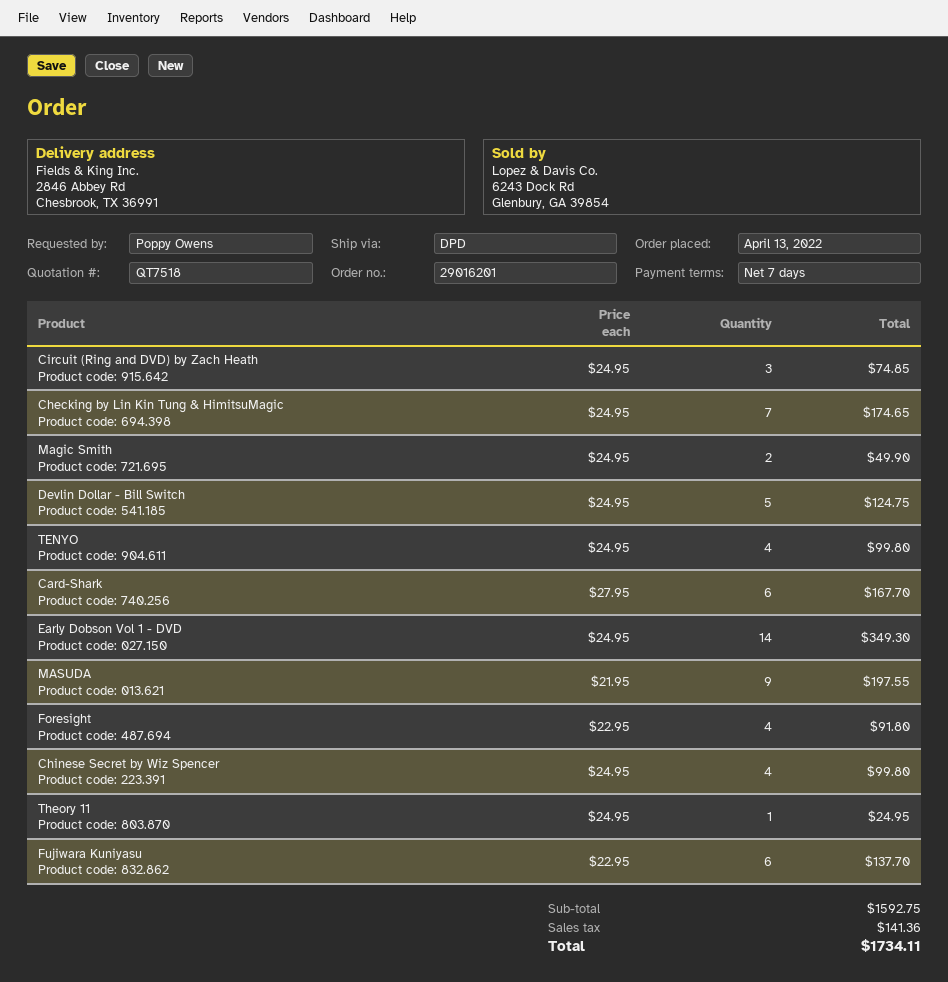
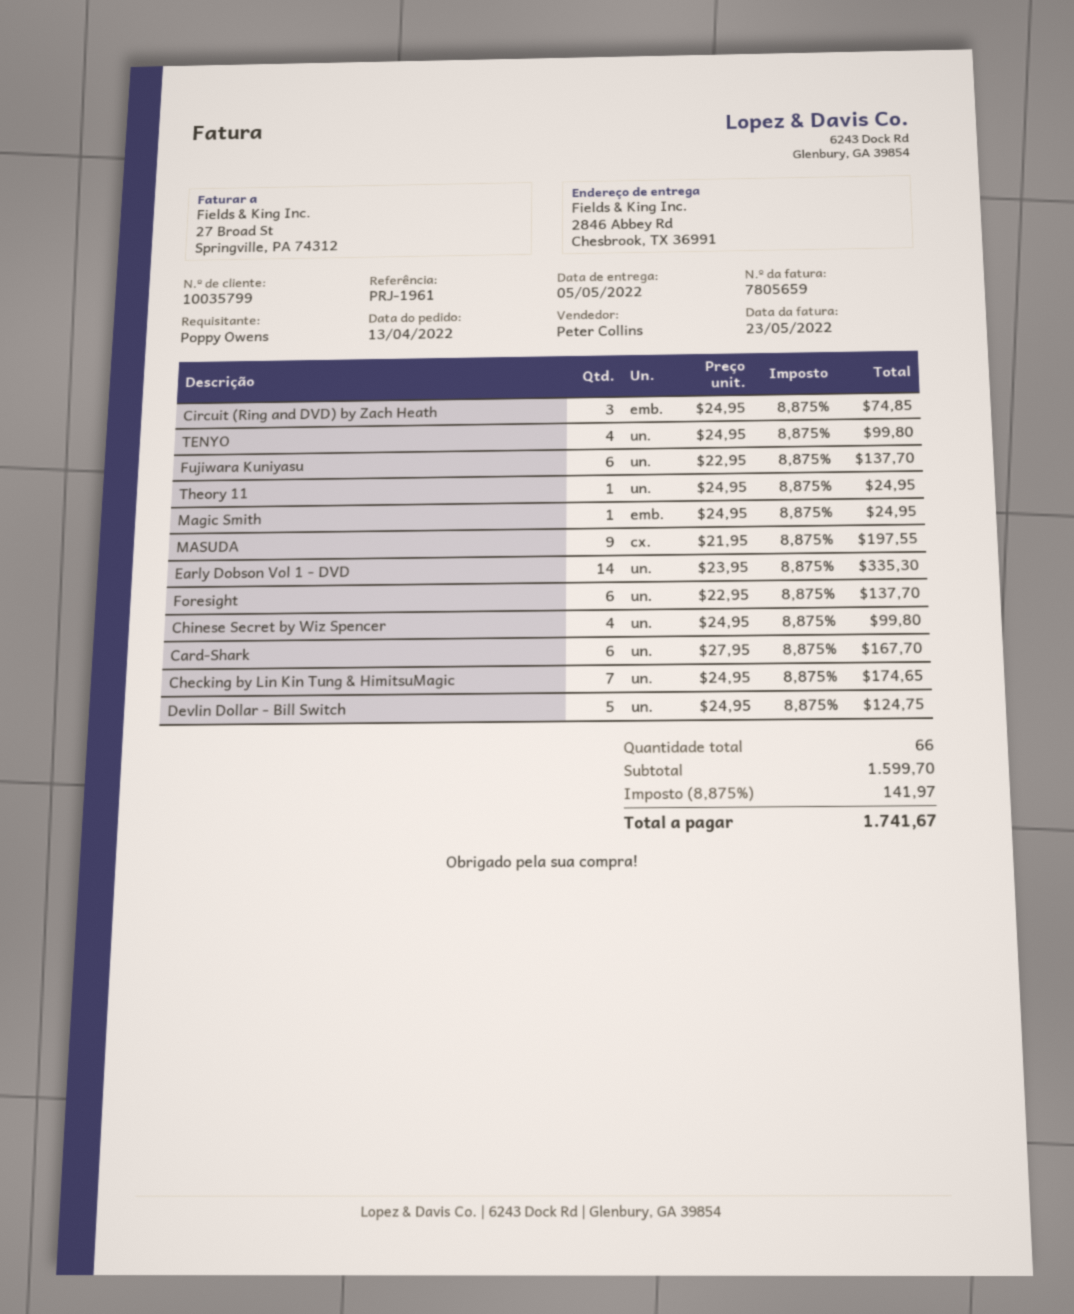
Magic Smith: 2 x 24.95 = 49.90 -> 1 x 24.95 = 24.95
Early Dobson Vol 1 - DVD: 14 x 24.95 = 349.30 -> 14 x 23.95 = 335.30
Foresight: 4 x 22.95 = 91.80 -> 6 x 22.95 = 137.70
subtotal: 1592.75 -> 1599.70
tax: 141.36 -> 141.97
total: 1734.11 -> 1741.67

